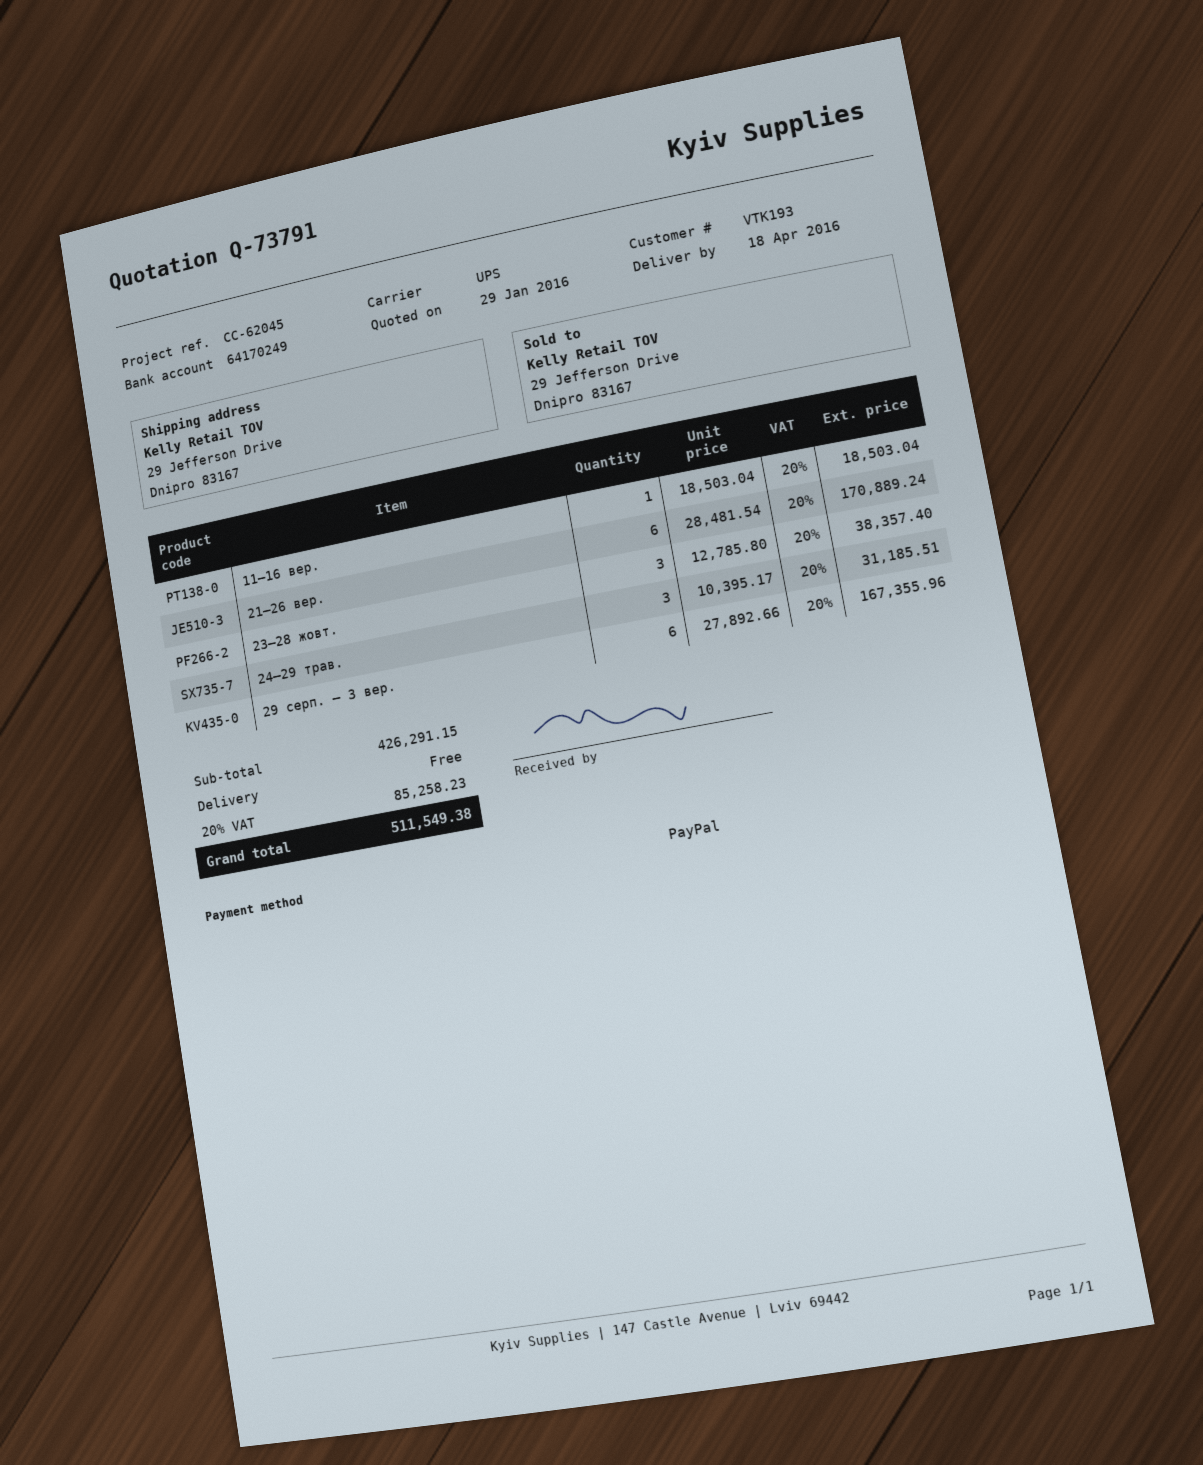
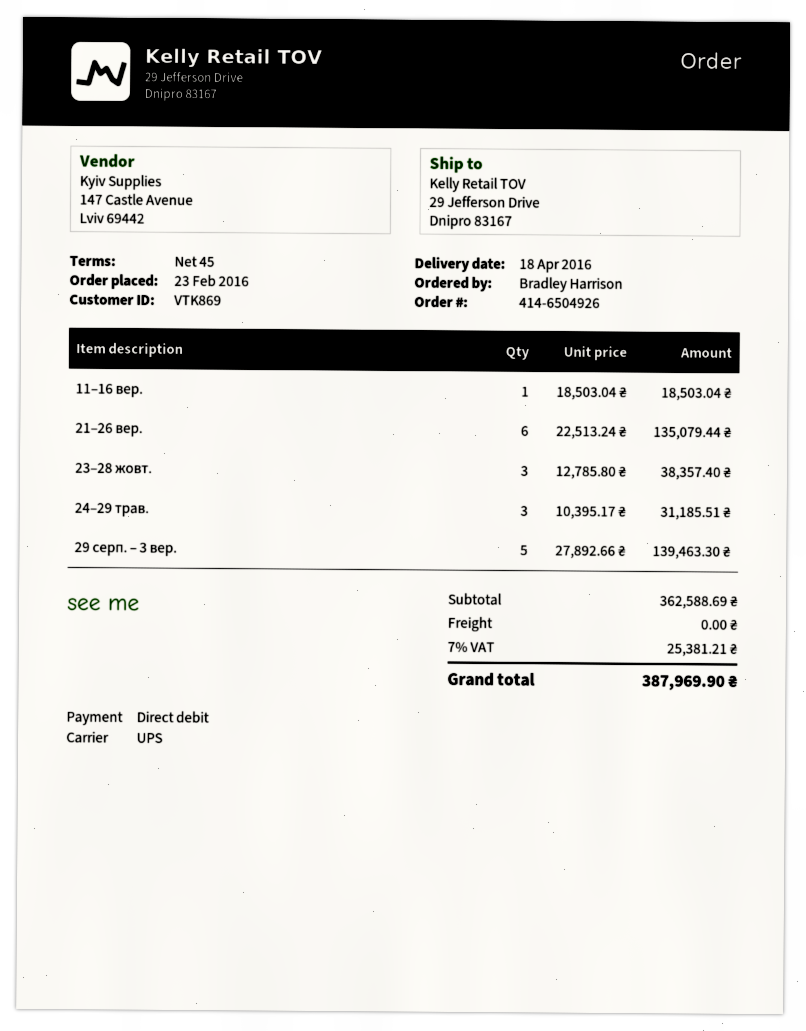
customer number: VTK193 -> VTK869
payment method: PayPal -> direct debit
21–26 вер.: 6 x 28481.54 = 170889.24 -> 6 x 22513.24 = 135079.44
29 серп. – 3 вер.: 6 x 27892.66 = 167355.96 -> 5 x 27892.66 = 139463.30
subtotal: 426291.15 -> 362588.69
tax: 20% = 85258.23 -> 7% = 25381.21
total: 511549.38 -> 387969.90

